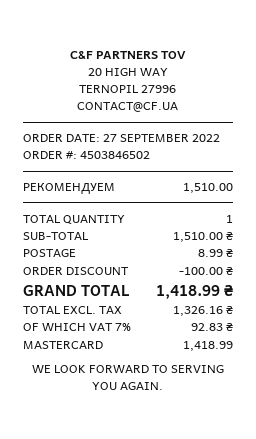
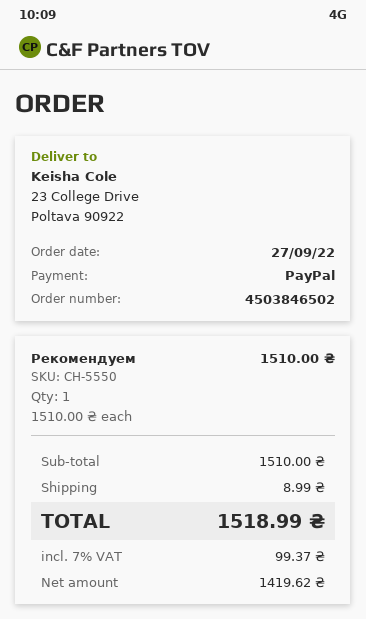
payment method: Mastercard -> PayPal
discount: 100.00 -> none
net: 1326.16 -> 1419.62
tax: 7% = 92.83 -> 7% = 99.37
total: 1418.99 -> 1518.99

